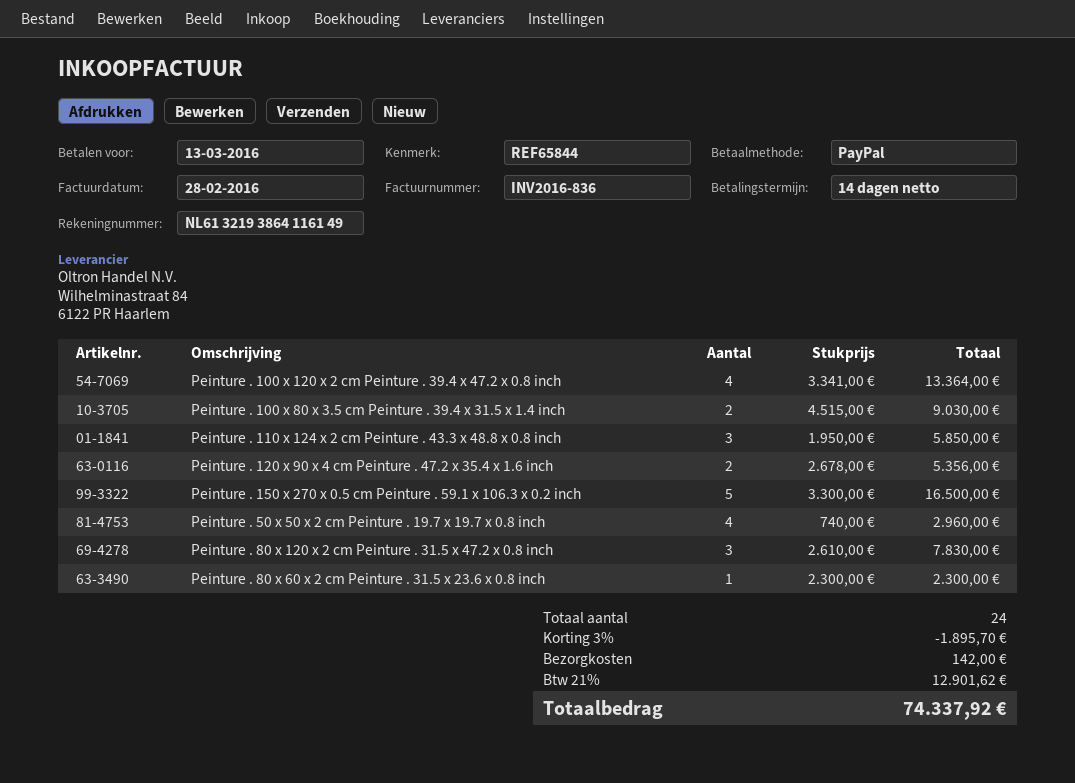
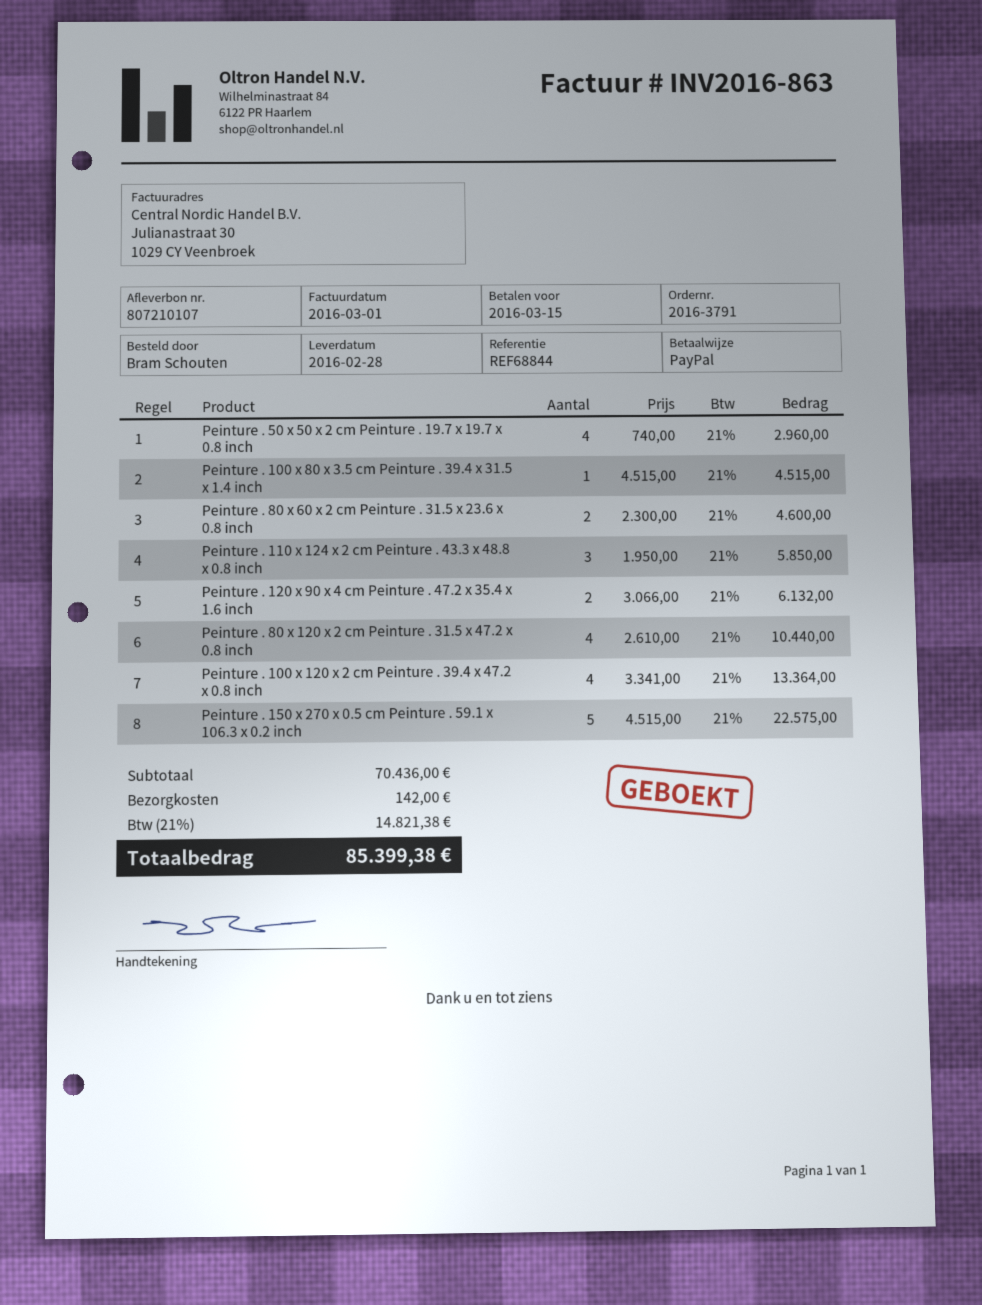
invoice number: INV2016-836 -> INV2016-863
invoice date: 2016-02-28 -> 2016-03-01
due date: 2016-03-13 -> 2016-03-15
reference: REF65844 -> REF68844
Peinture . 100 x 80 x 3.5 cm Peinture . 39.4 x 31.5 x 1.4 inch: 2 x 4515.00 = 9030.00 -> 1 x 4515.00 = 4515.00
Peinture . 120 x 90 x 4 cm Peinture . 47.2 x 35.4 x 1.6 inch: 2 x 2678.00 = 5356.00 -> 2 x 3066.00 = 6132.00
Peinture . 150 x 270 x 0.5 cm Peinture . 59.1 x 106.3 x 0.2 inch: 5 x 3300.00 = 16500.00 -> 5 x 4515.00 = 22575.00
Peinture . 80 x 120 x 2 cm Peinture . 31.5 x 47.2 x 0.8 inch: 3 x 2610.00 = 7830.00 -> 4 x 2610.00 = 10440.00
Peinture . 80 x 60 x 2 cm Peinture . 31.5 x 23.6 x 0.8 inch: 1 x 2300.00 = 2300.00 -> 2 x 2300.00 = 4600.00
discount: 3% = 1895.70 -> none
tax: 21% = 12901.62 -> 21% = 14821.38
total: 74337.92 -> 85399.38

